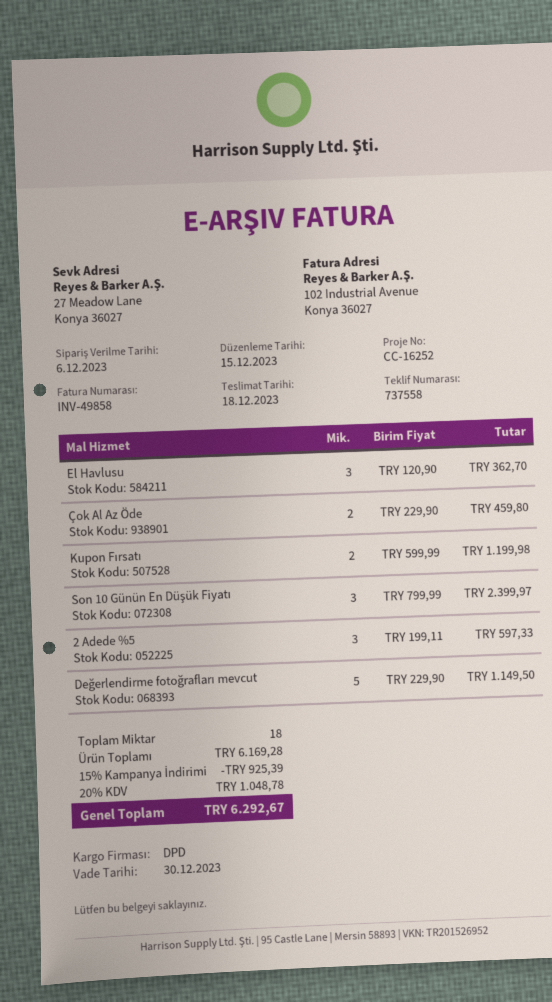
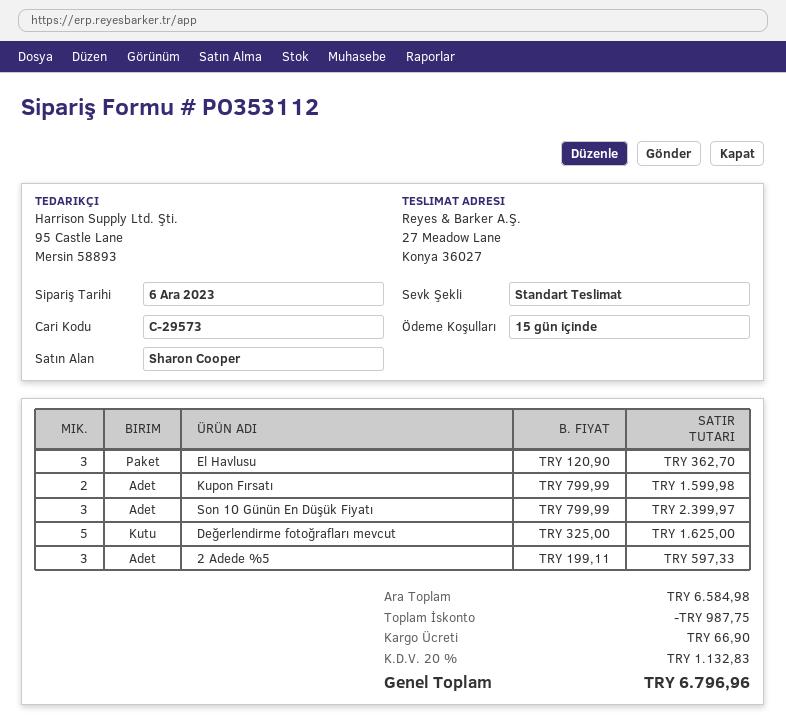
shipping method: DPD -> standard
Çok Al Az Öde: 2 x 229.90 = 459.80 -> none
Kupon Fırsatı: 2 x 599.99 = 1199.98 -> 2 x 799.99 = 1599.98
Değerlendirme fotoğrafları mevcut: 5 x 229.90 = 1149.50 -> 5 x 325.00 = 1625.00
subtotal: 6169.28 -> 6584.98
discount: 925.39 -> 987.75
shipping: none -> 66.90
tax: 20% = 1048.78 -> 20% = 1132.83
total: 6292.67 -> 6796.96

